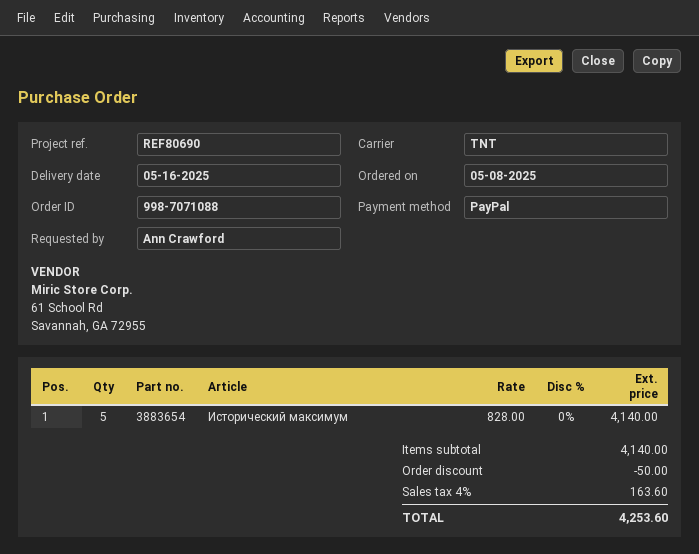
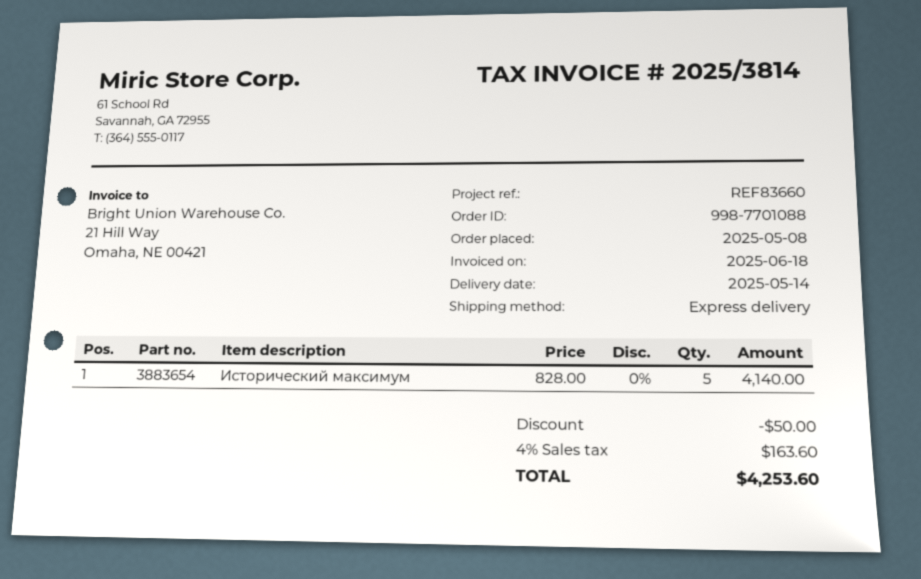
order number: 998-7071088 -> 998-7701088
delivery date: 2025-05-16 -> 2025-05-14
reference: REF80690 -> REF83660
shipping method: TNT -> express

